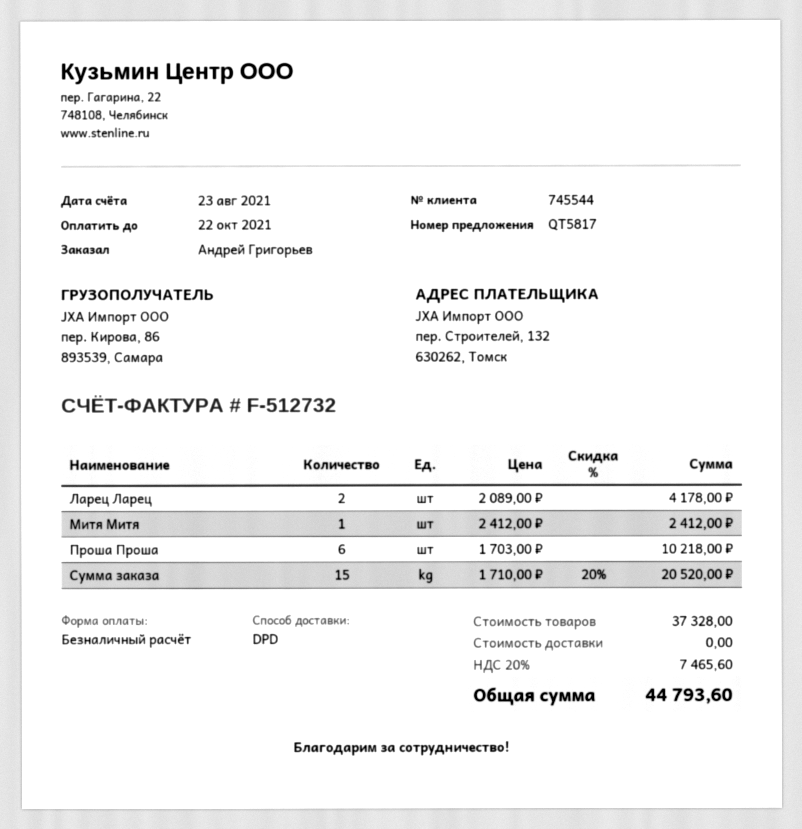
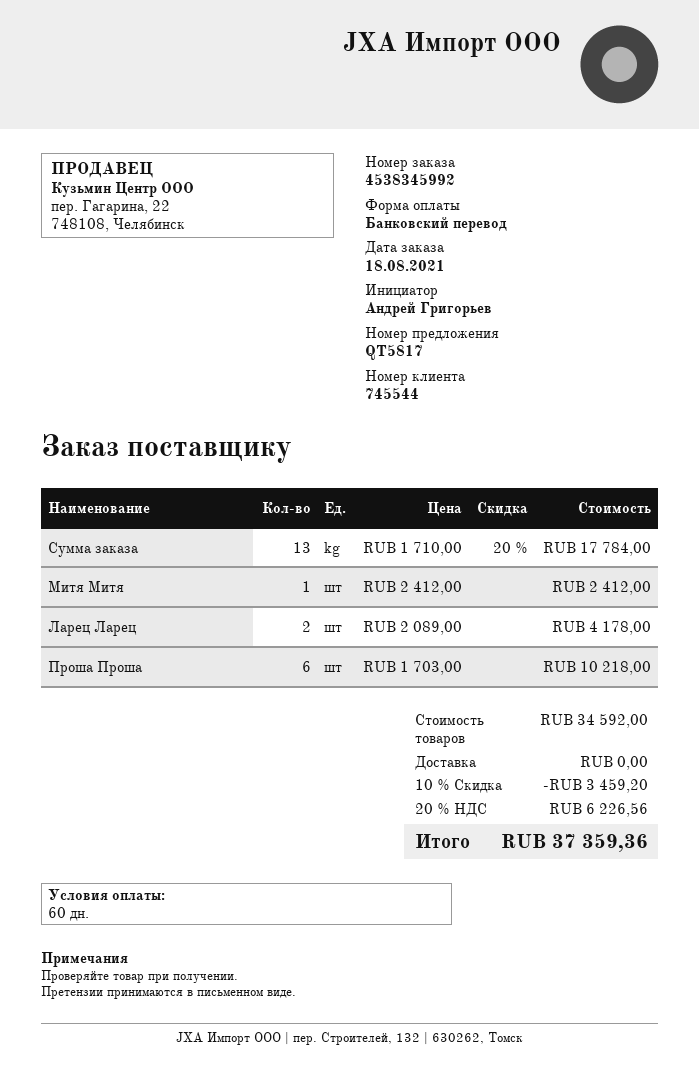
Сумма заказа: 15 x 1710.00 - 20% = 20520.00 -> 13 x 1710.00 - 20% = 17784.00
subtotal: 37328.00 -> 34592.00
discount: none -> 10% = 3459.20
tax: 20% = 7465.60 -> 20% = 6226.56
total: 44793.60 -> 37359.36

